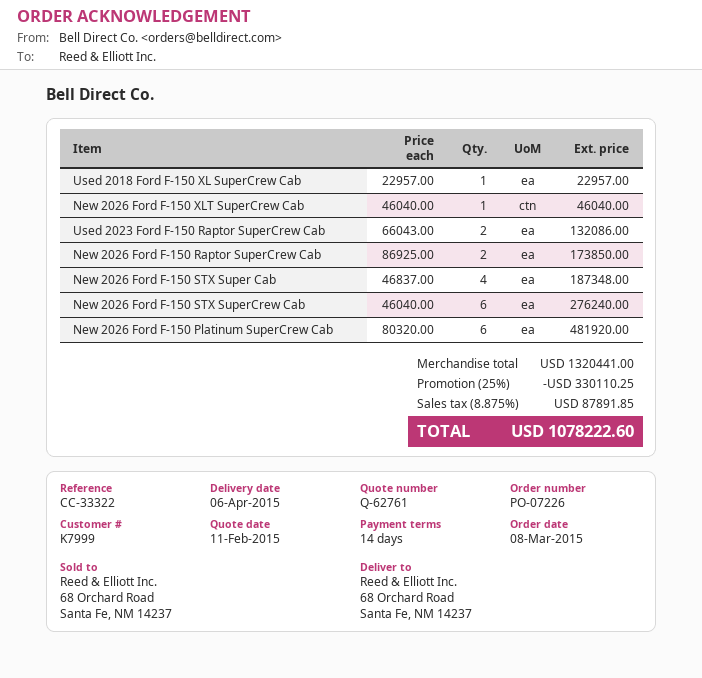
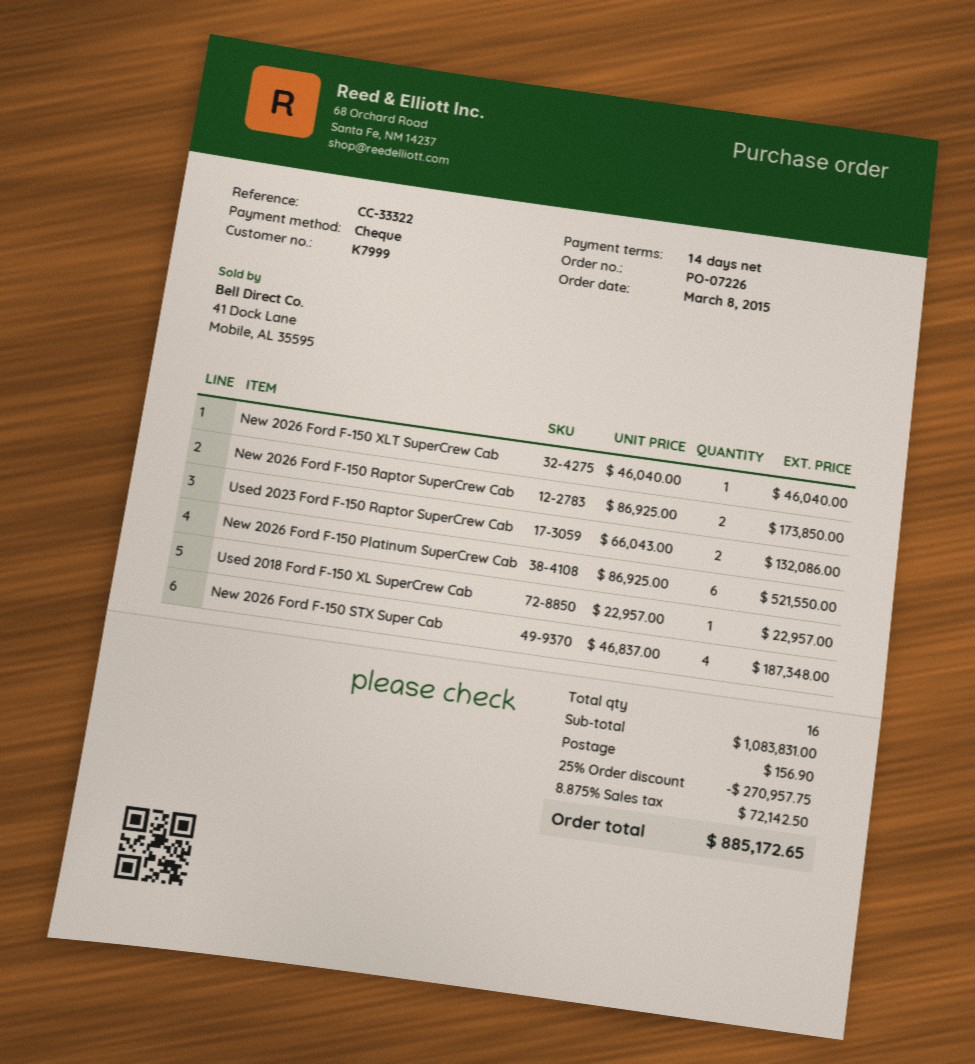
New 2026 Ford F-150 STX SuperCrew Cab: 6 x 46040.00 = 276240.00 -> none
New 2026 Ford F-150 Platinum SuperCrew Cab: 6 x 80320.00 = 481920.00 -> 6 x 86925.00 = 521550.00
subtotal: 1320441.00 -> 1083831.00
discount: 25% = 330110.25 -> 25% = 270957.75
shipping: none -> 156.90
tax: 8.875% = 87891.85 -> 8.875% = 72142.50
total: 1078222.60 -> 885172.65

